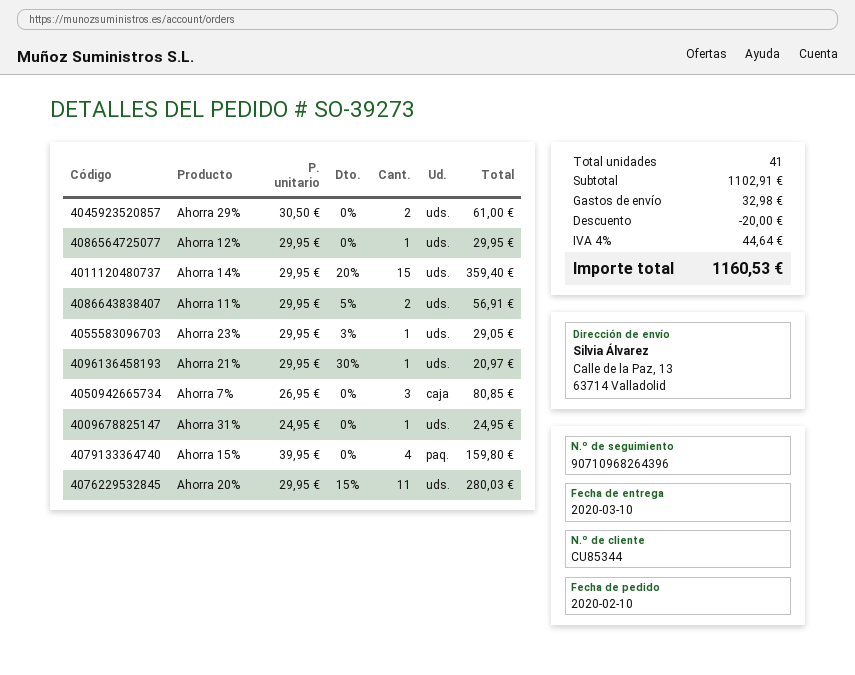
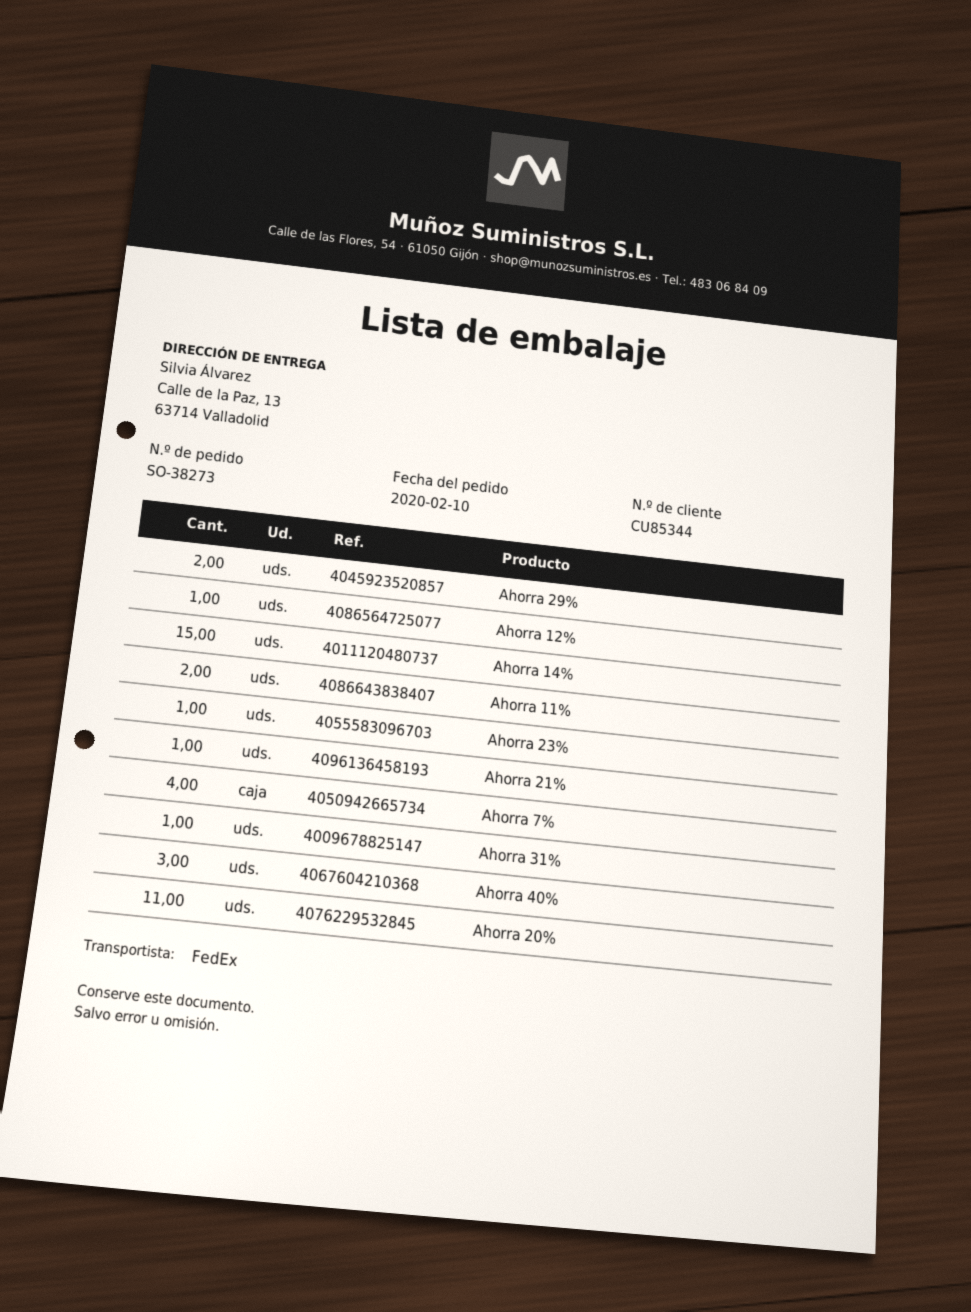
order number: SO-39273 -> SO-38273
Ahorra 7%: 3 -> 4
Ahorra 15%: 4 -> none
Ahorra 40%: none -> 3

